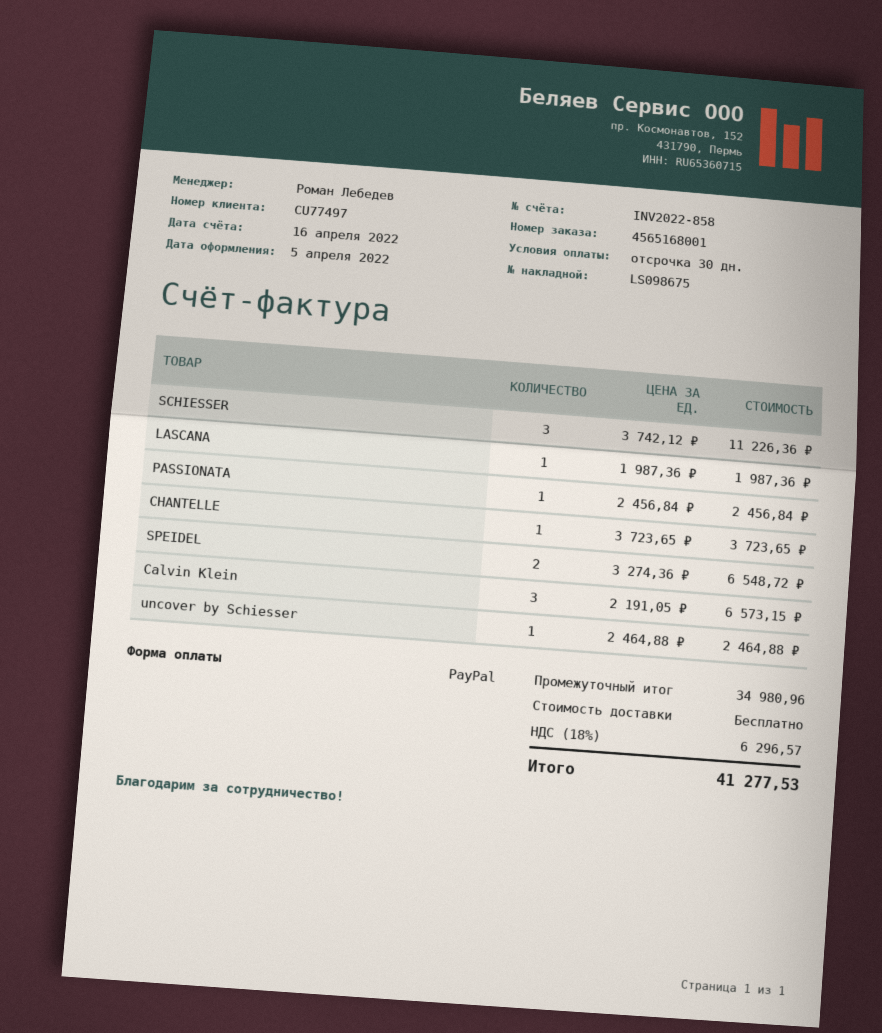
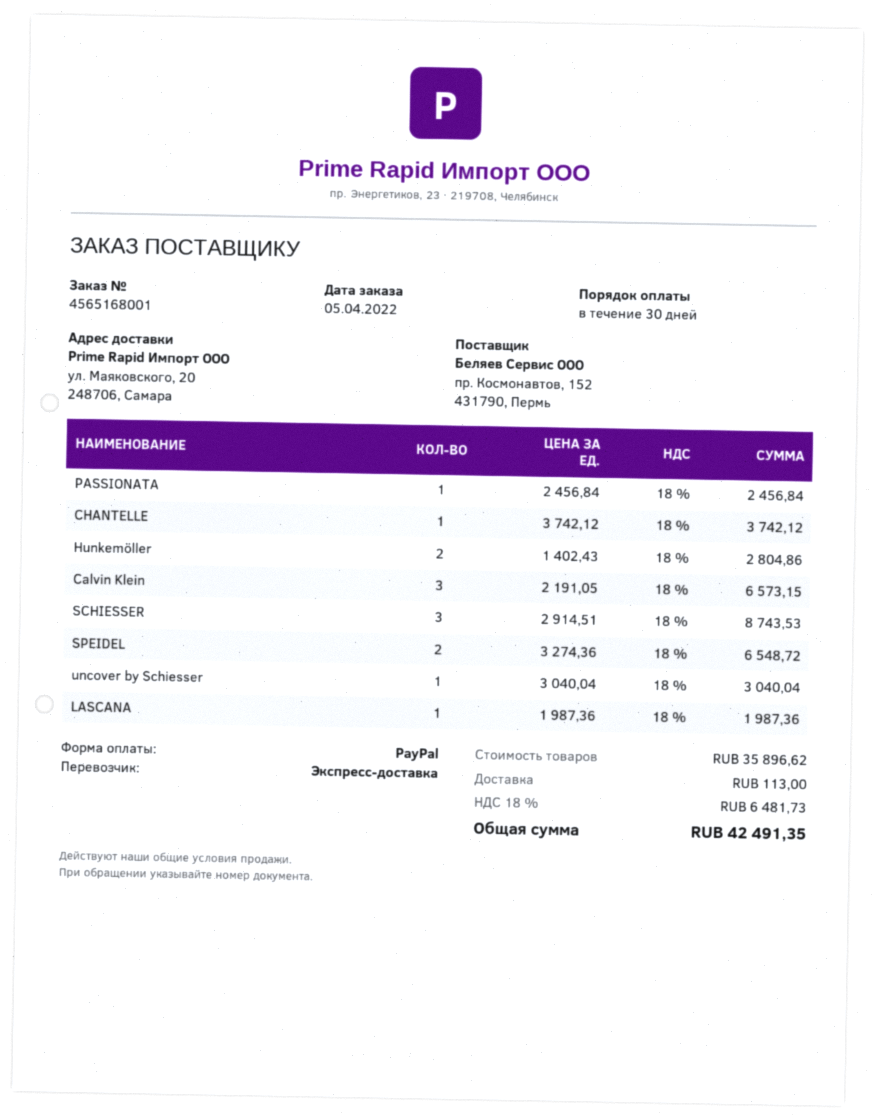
SCHIESSER: 3 x 3742.12 = 11226.36 -> 3 x 2914.51 = 8743.53
CHANTELLE: 1 x 3723.65 = 3723.65 -> 1 x 3742.12 = 3742.12
uncover by Schiesser: 1 x 2464.88 = 2464.88 -> 1 x 3040.04 = 3040.04
Hunkemöller: none -> 2 x 1402.43 = 2804.86
subtotal: 34980.96 -> 35896.62
shipping: 0.00 -> 113.00
tax: 18% = 6296.57 -> 18% = 6481.73
total: 41277.53 -> 42491.35

